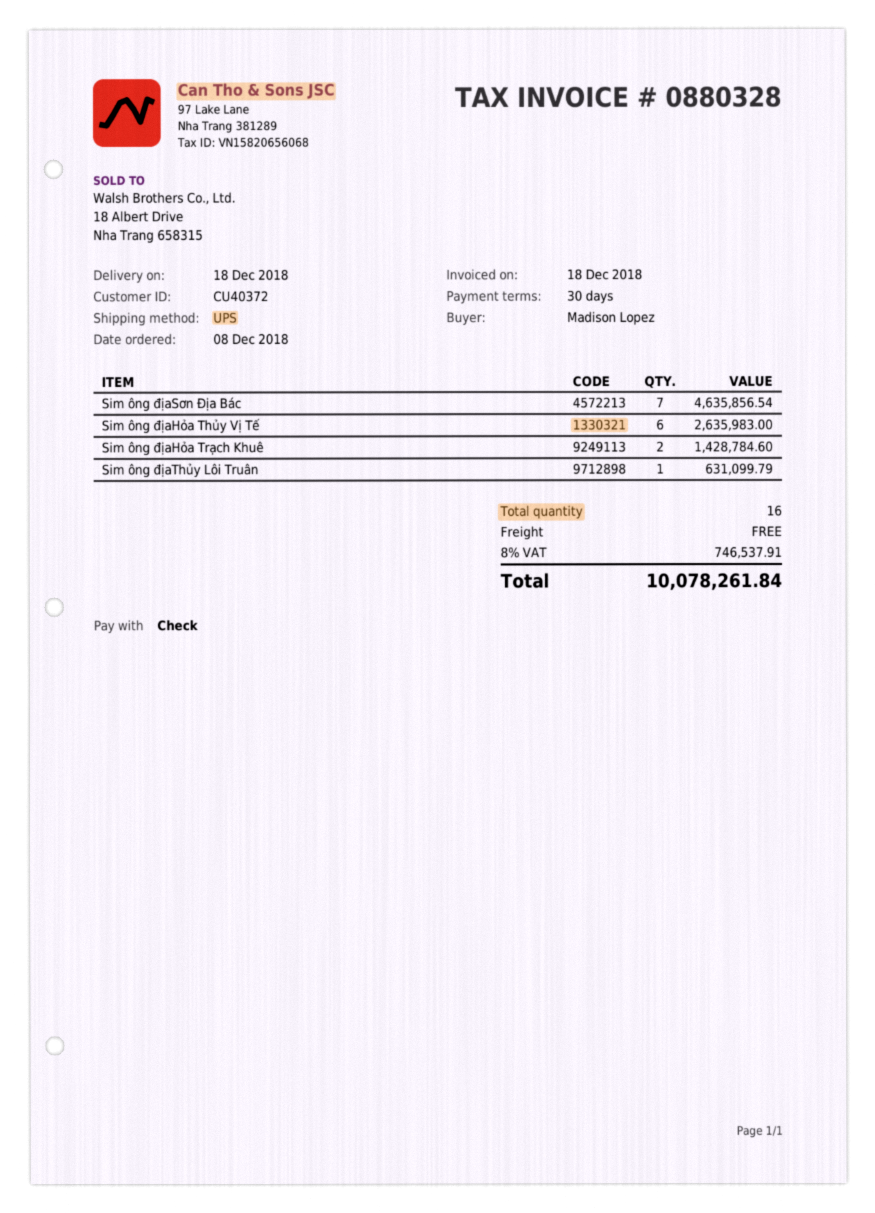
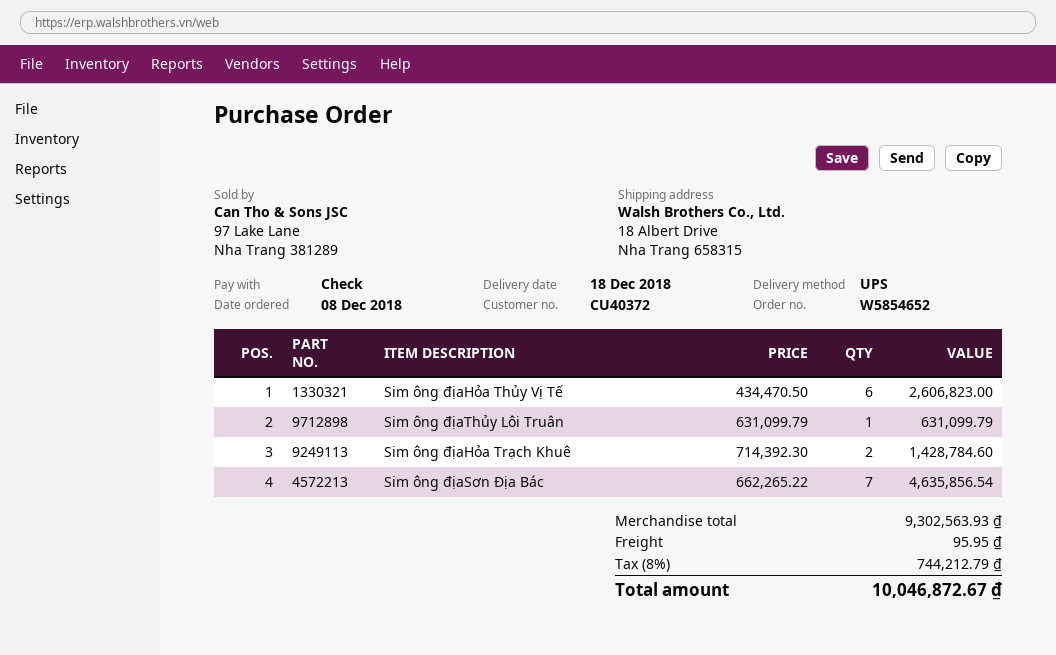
Sim ông địaHỏa Thủy Vị Tế: 6 for 2635983.00 -> 6 for 2606823.00
shipping: 0.00 -> 95.95
tax: 8% = 746537.91 -> 8% = 744212.79
total: 10078261.84 -> 10046872.67

